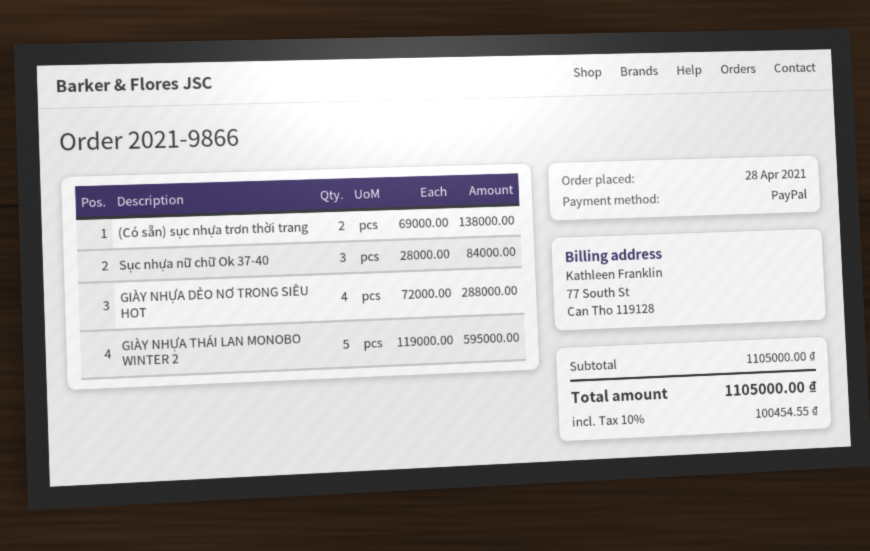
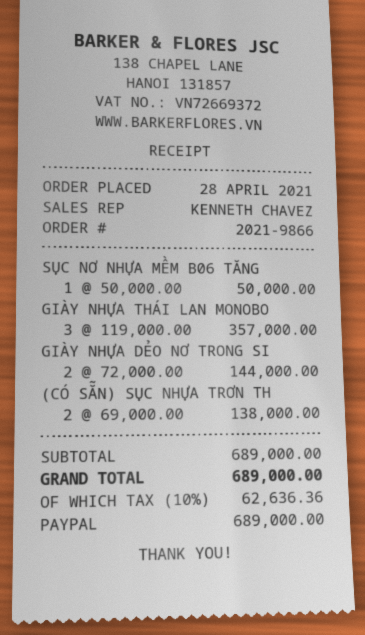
Sục nhựa nữ chữ Ok 37-40: 3 x 28000.00 = 84000.00 -> none
GIÀY NHỰA DẺO NƠ TRONG SIÊU HOT: 4 x 72000.00 = 288000.00 -> 2 x 72000.00 = 144000.00
GIÀY NHỰA THÁI LAN MONOBO WINTER 2: 5 x 119000.00 = 595000.00 -> 3 x 119000.00 = 357000.00
SỤC NƠ NHỰA MỀM B06 TĂNG: none -> 1 x 50000.00 = 50000.00
subtotal: 1105000.00 -> 689000.00
tax: 10% = 100454.55 -> 10% = 62636.36
total: 1105000.00 -> 689000.00

